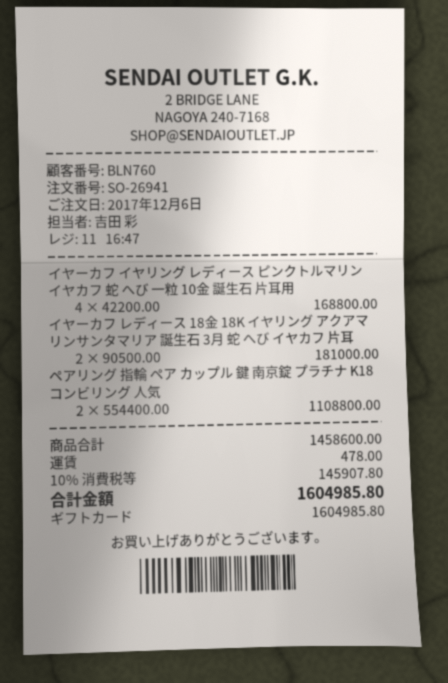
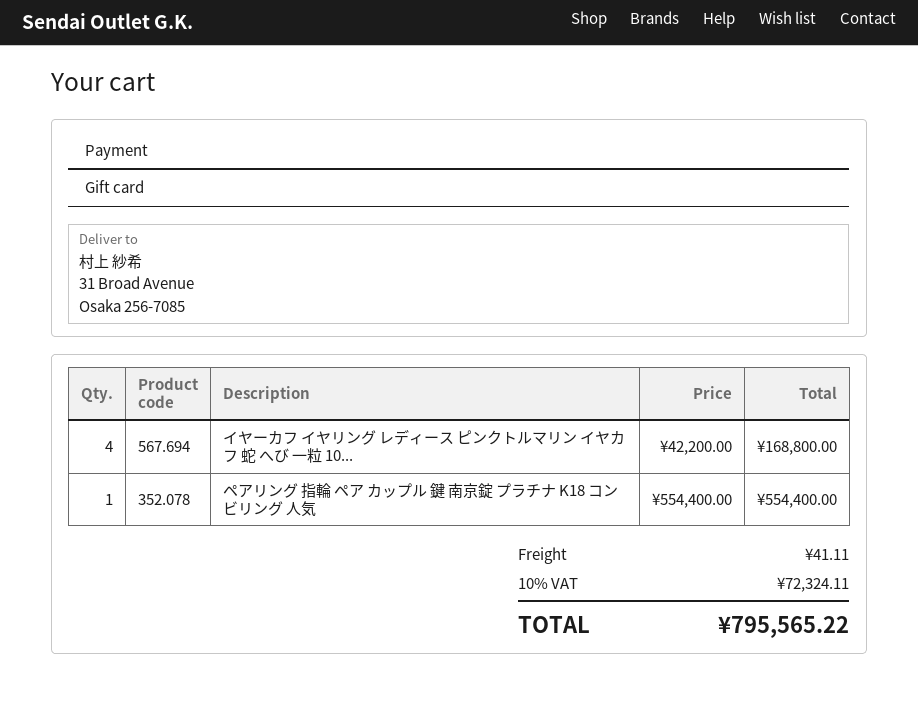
イヤーカフ レディース 18金 18K イヤリング アクアマリンサンタマリア 誕生石 3月 蛇 へび イヤカフ 片耳: 2 x 90500.00 = 181000.00 -> none
ペアリング 指輪 ペア カップル 鍵 南京錠 プラチナ K18 コンビリング 人気: 2 x 554400.00 = 1108800.00 -> 1 x 554400.00 = 554400.00
shipping: 478.00 -> 41.11
tax: 10% = 145907.80 -> 10% = 72324.11
total: 1604985.80 -> 795565.22

